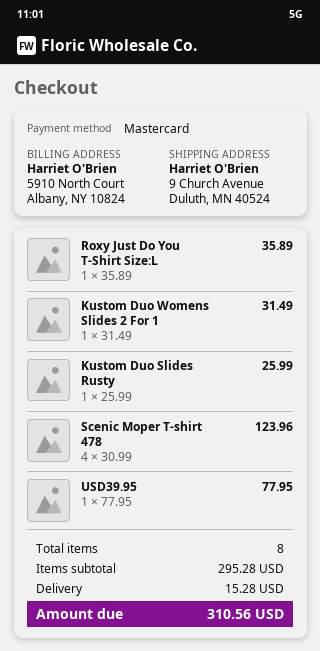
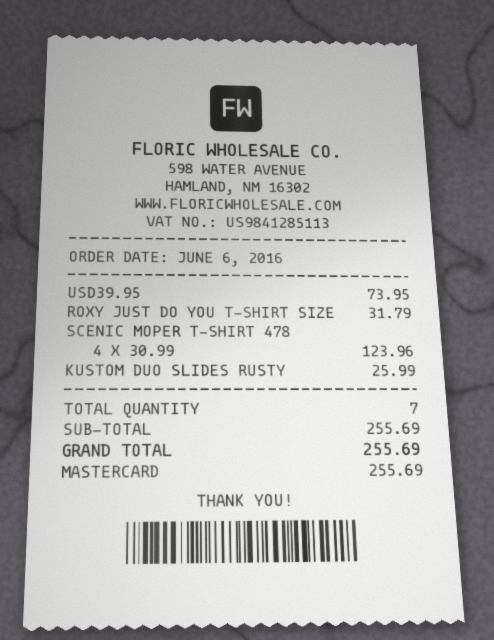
Roxy Just Do You T-Shirt Size:L: 1 x 35.89 = 35.89 -> 1 x 31.79 = 31.79
Kustom Duo Womens Slides 2 For 1: 1 x 31.49 = 31.49 -> none
USD39.95: 1 x 77.95 = 77.95 -> 1 x 73.95 = 73.95
total quantity: 8 -> 7
subtotal: 295.28 -> 255.69
shipping: 15.28 -> none
total: 310.56 -> 255.69

